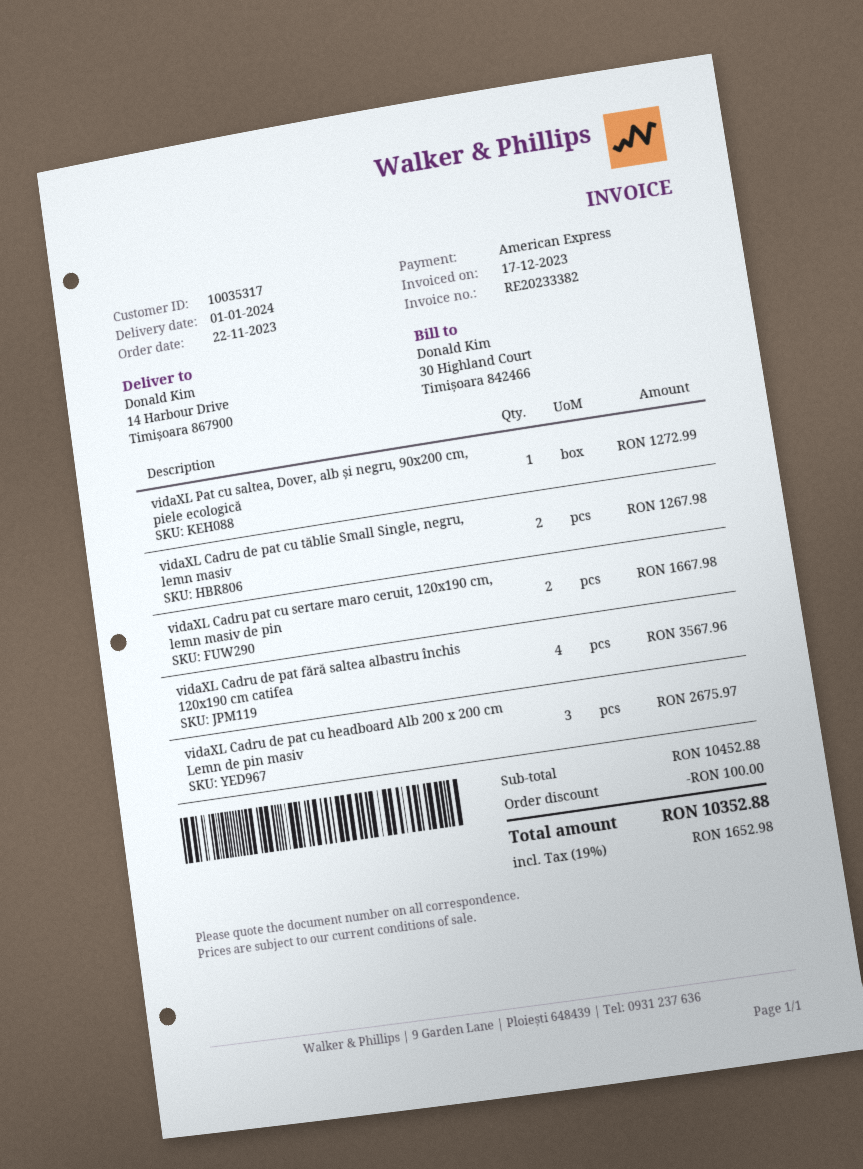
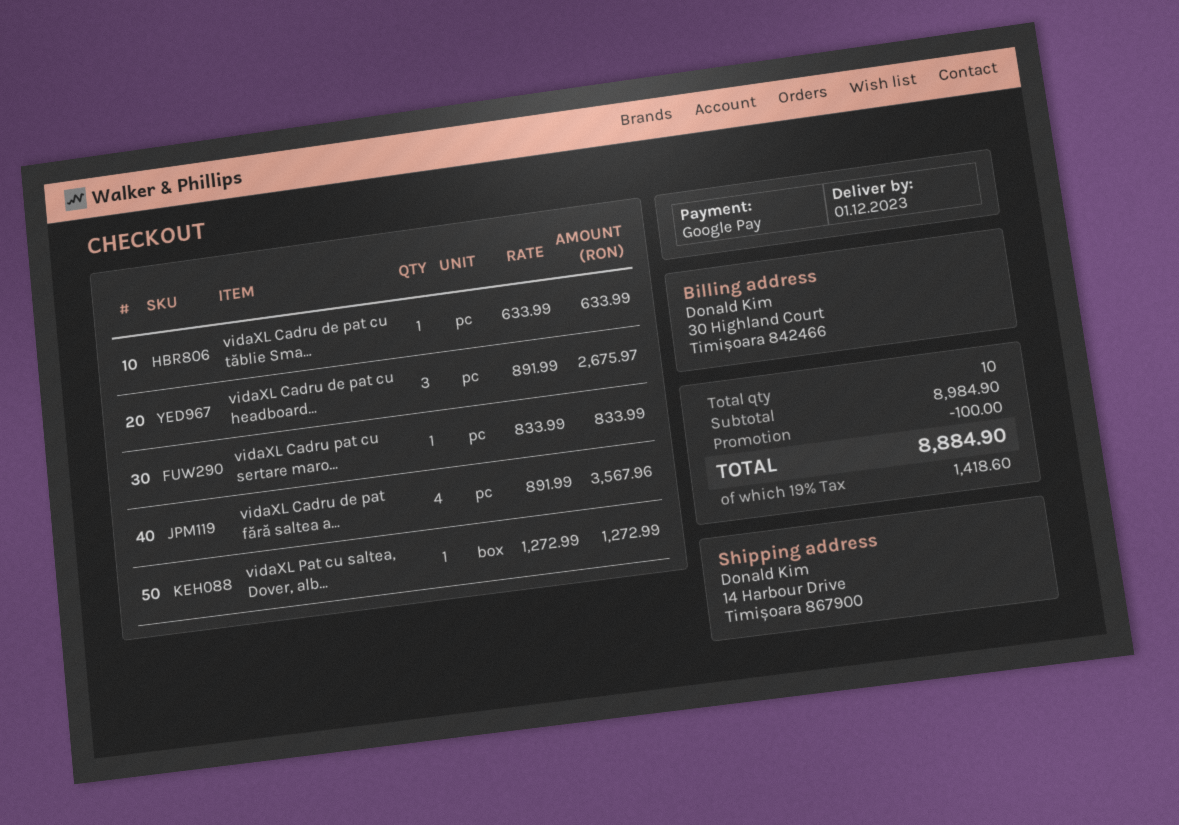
delivery date: 2024-01-01 -> 2023-12-01
payment method: American Express -> Google Pay
vidaXL Cadru de pat cu tăblie Small Single, negru, lemn masiv: 2 for 1267.98 -> 1 for 633.99
vidaXL Cadru pat cu sertare maro ceruit, 120x190 cm, lemn masiv de pin: 2 for 1667.98 -> 1 for 833.99
subtotal: 10452.88 -> 8984.90
tax: 19% = 1652.98 -> 19% = 1418.60
total: 10352.88 -> 8884.90

